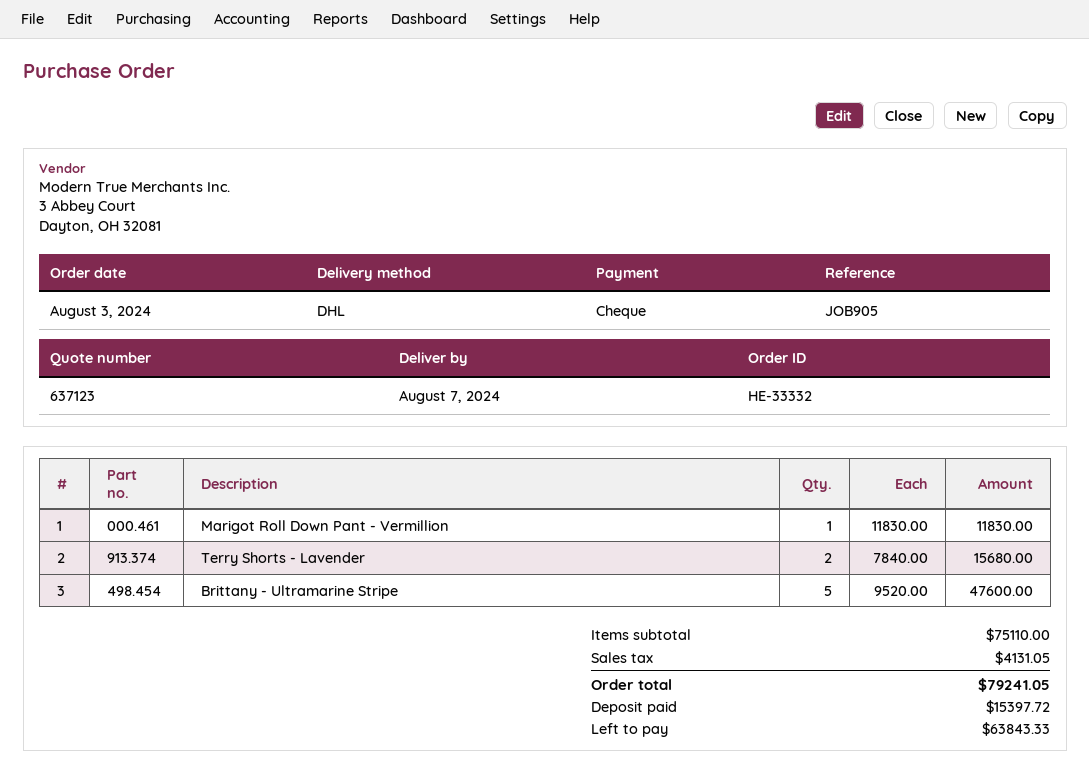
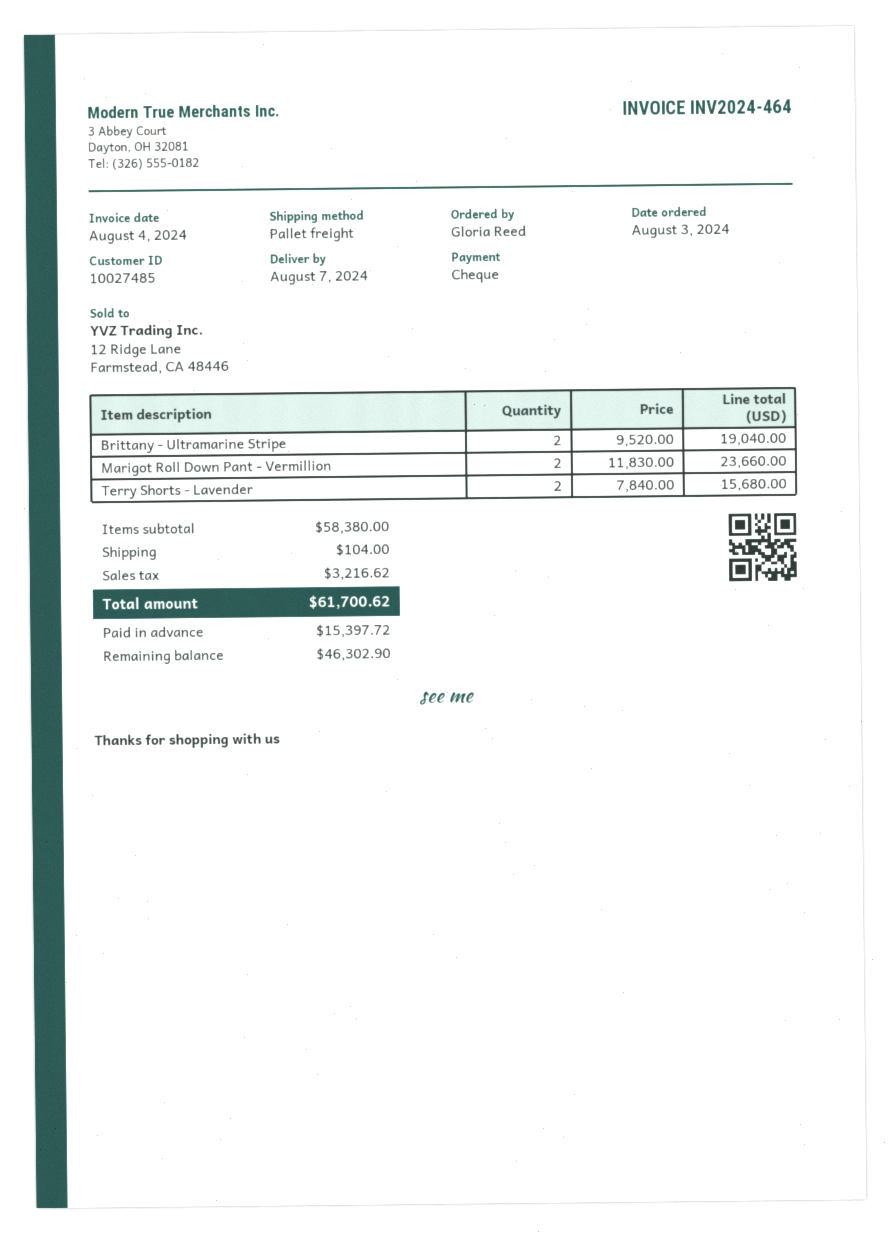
shipping method: DHL -> pallet freight
Marigot Roll Down Pant - Vermillion: 1 x 11830.00 = 11830.00 -> 2 x 11830.00 = 23660.00
Brittany - Ultramarine Stripe: 5 x 9520.00 = 47600.00 -> 2 x 9520.00 = 19040.00
subtotal: 75110.00 -> 58380.00
shipping: none -> 104.00
tax: 4131.05 -> 3216.62
total: 79241.05 -> 61700.62
balance: 63843.33 -> 46302.90

